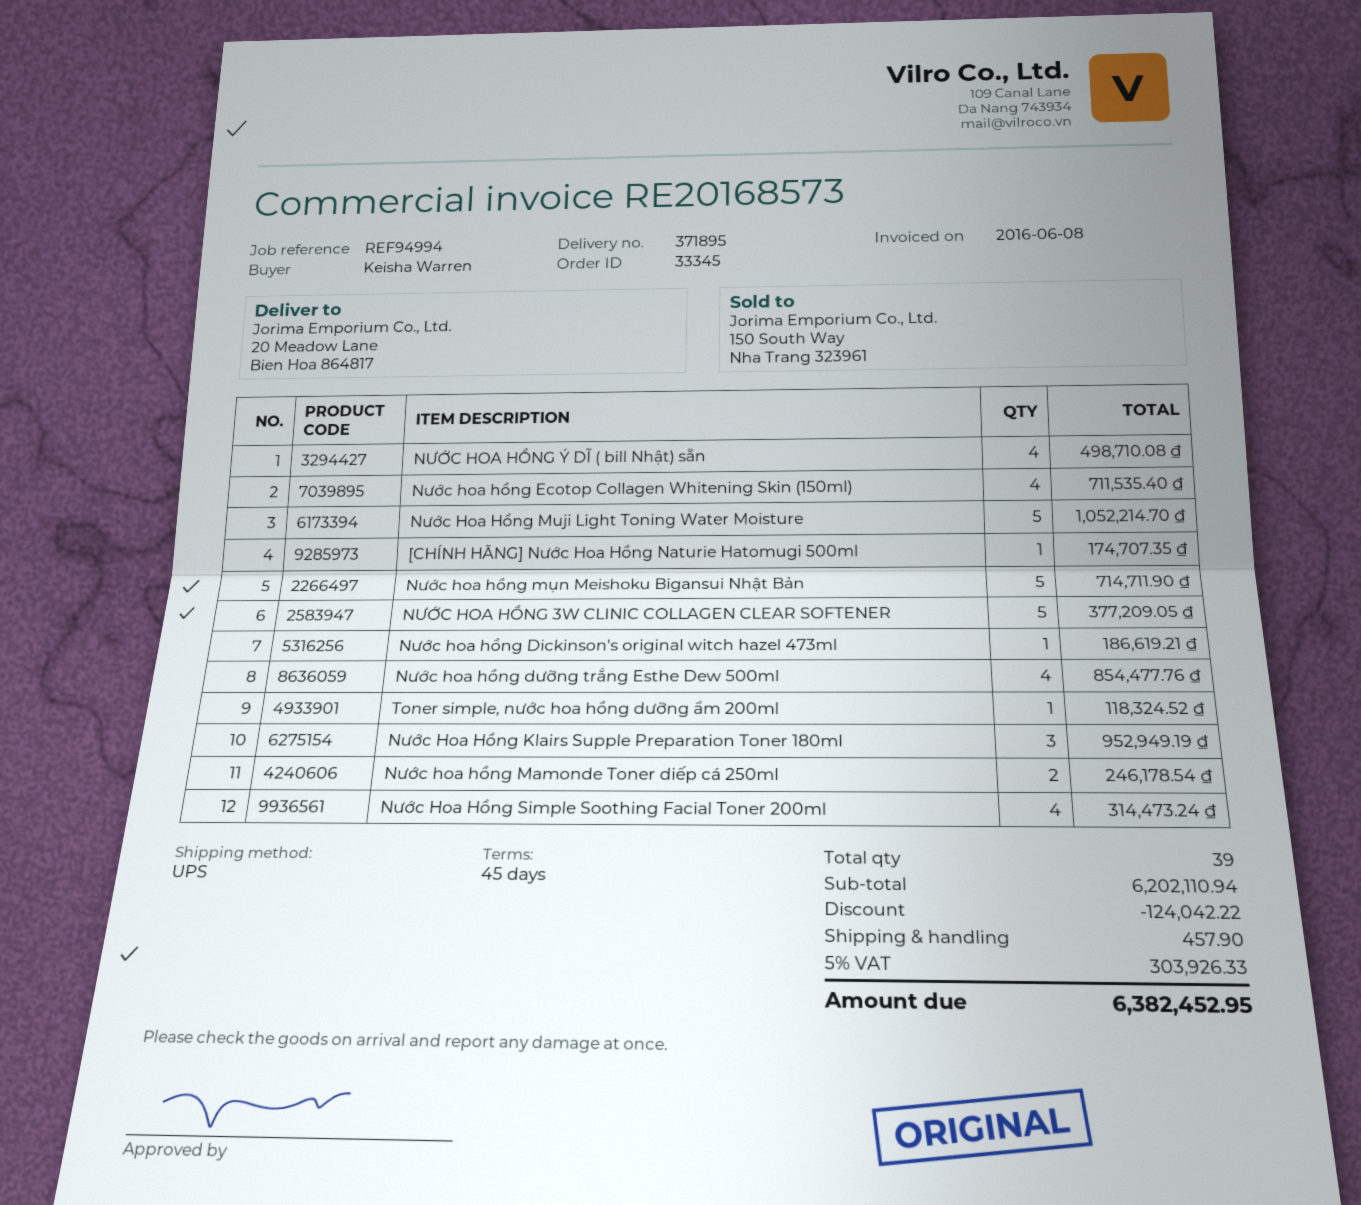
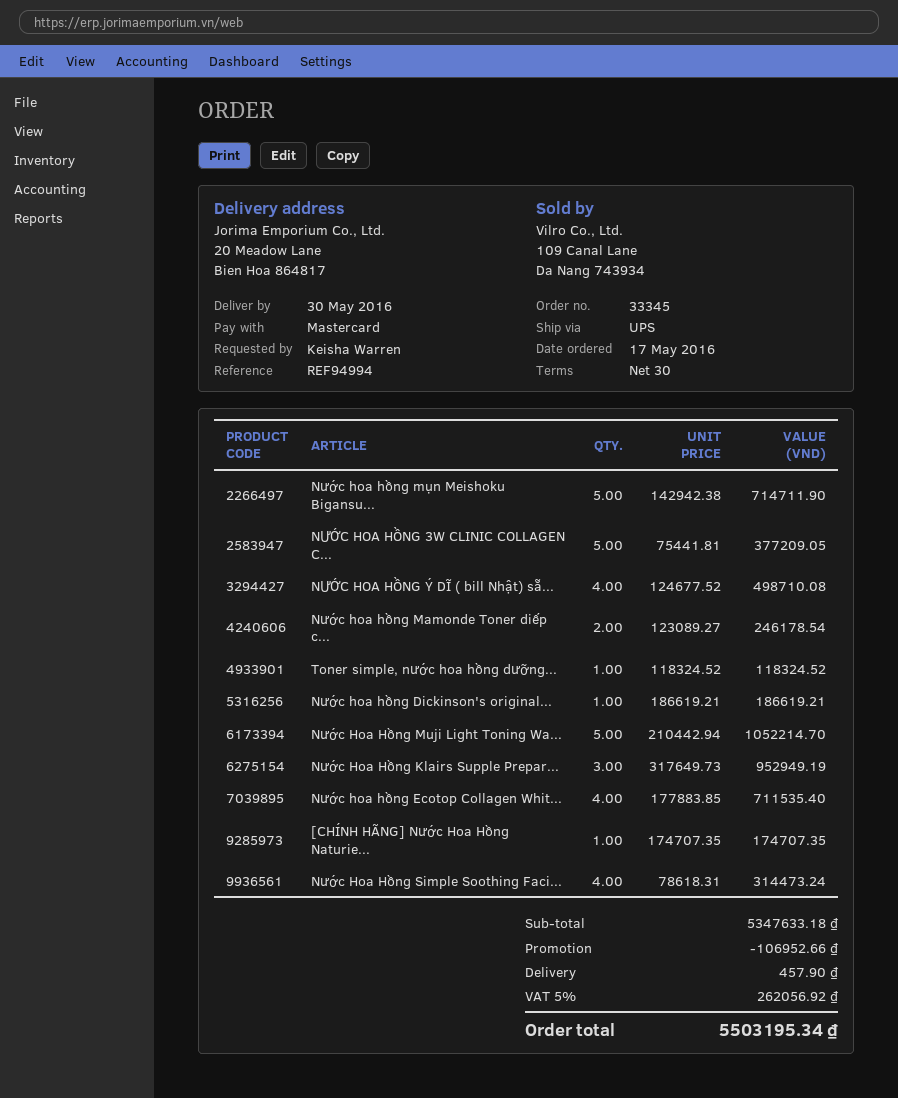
payment terms: 45 days -> 30 days
Nước hoa hồng dưỡng trắng Esthe Dew 500ml: 4 for 854477.76 -> none
subtotal: 6202110.94 -> 5347633.18
discount: 124042.22 -> 106952.66
tax: 5% = 303926.33 -> 5% = 262056.92
total: 6382452.95 -> 5503195.34

